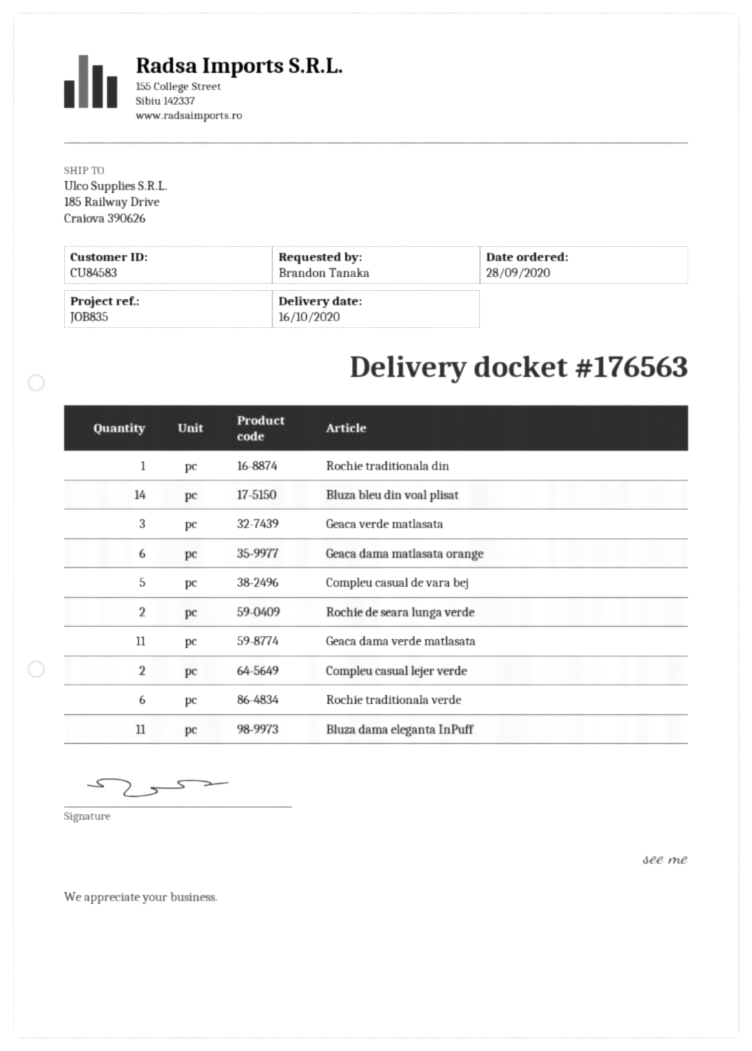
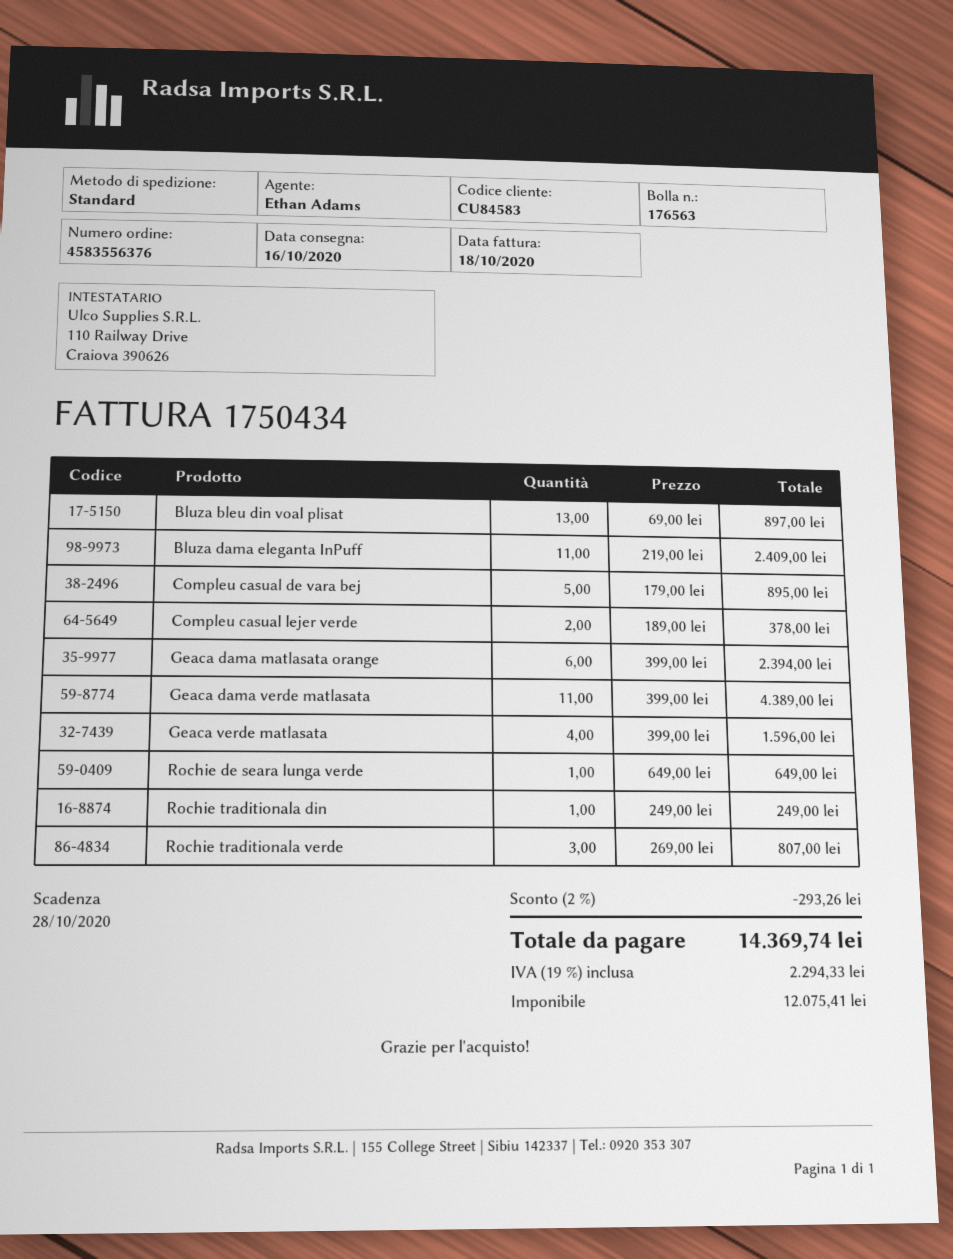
Bluza bleu din voal plisat: 14 -> 13
Geaca verde matlasata: 3 -> 4
Rochie de seara lunga verde: 2 -> 1
Rochie traditionala verde: 6 -> 3

